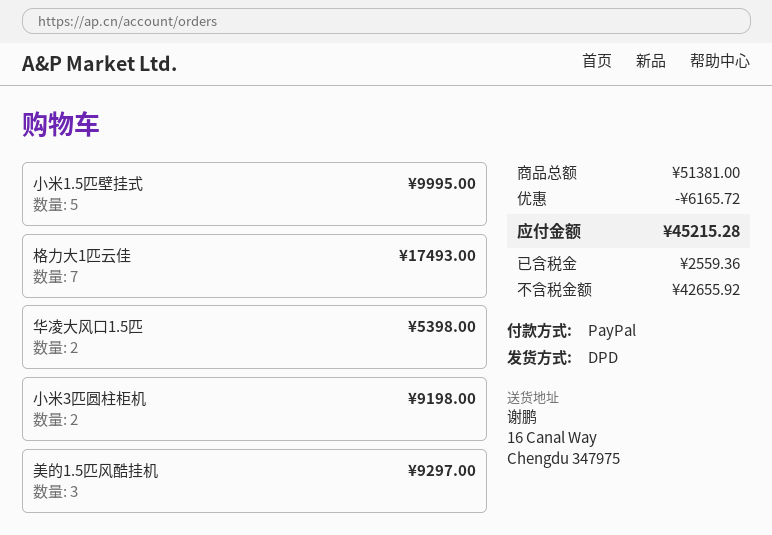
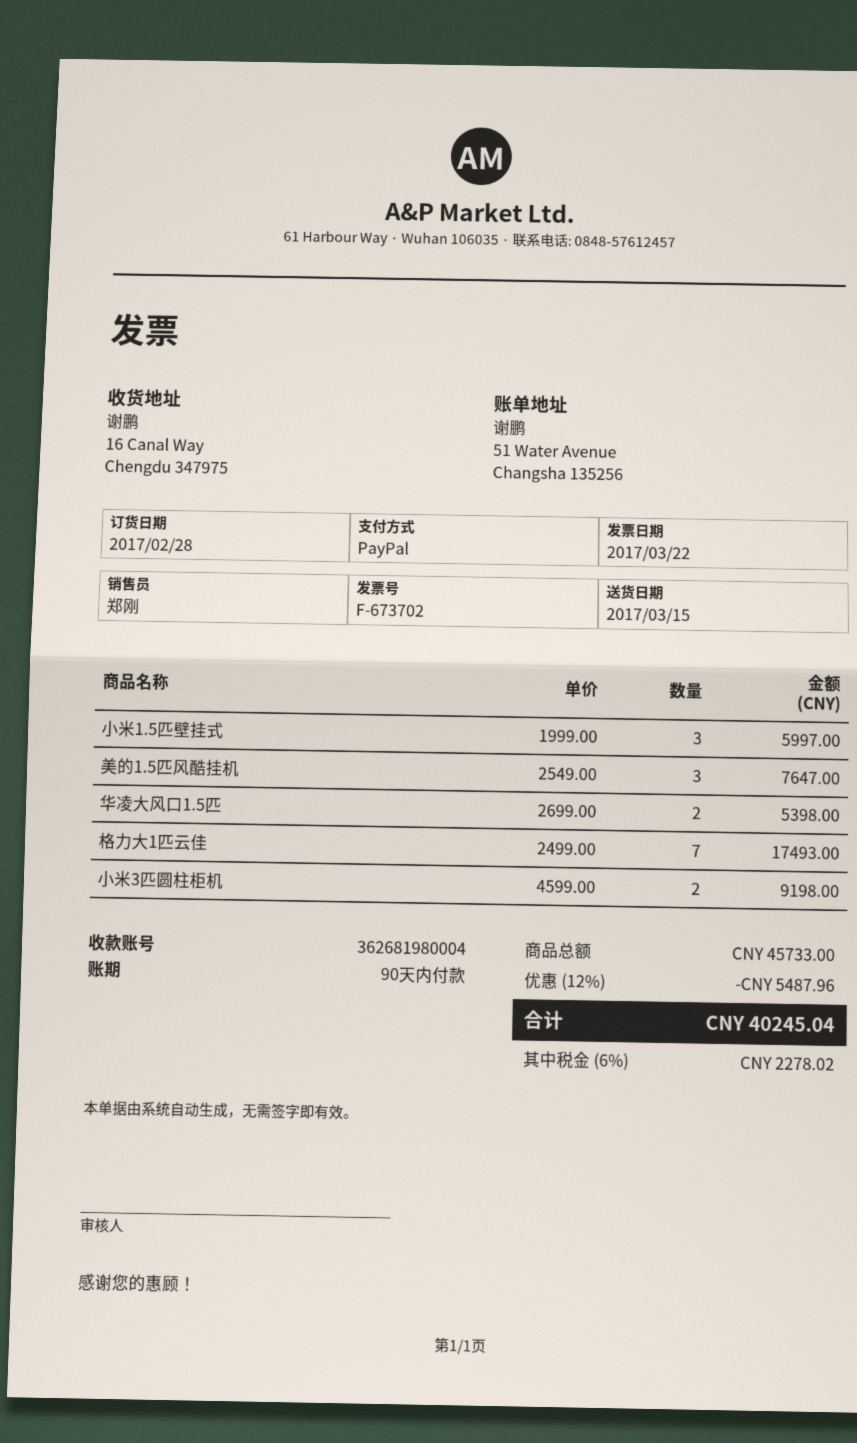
小米1.5匹壁挂式: 5 for 9995.00 -> 3 for 5997.00
美的1.5匹风酷挂机: 3 for 9297.00 -> 3 for 7647.00
subtotal: 51381.00 -> 45733.00
discount: 6165.72 -> 5487.96
tax: 2559.36 -> 2278.02
total: 45215.28 -> 40245.04

